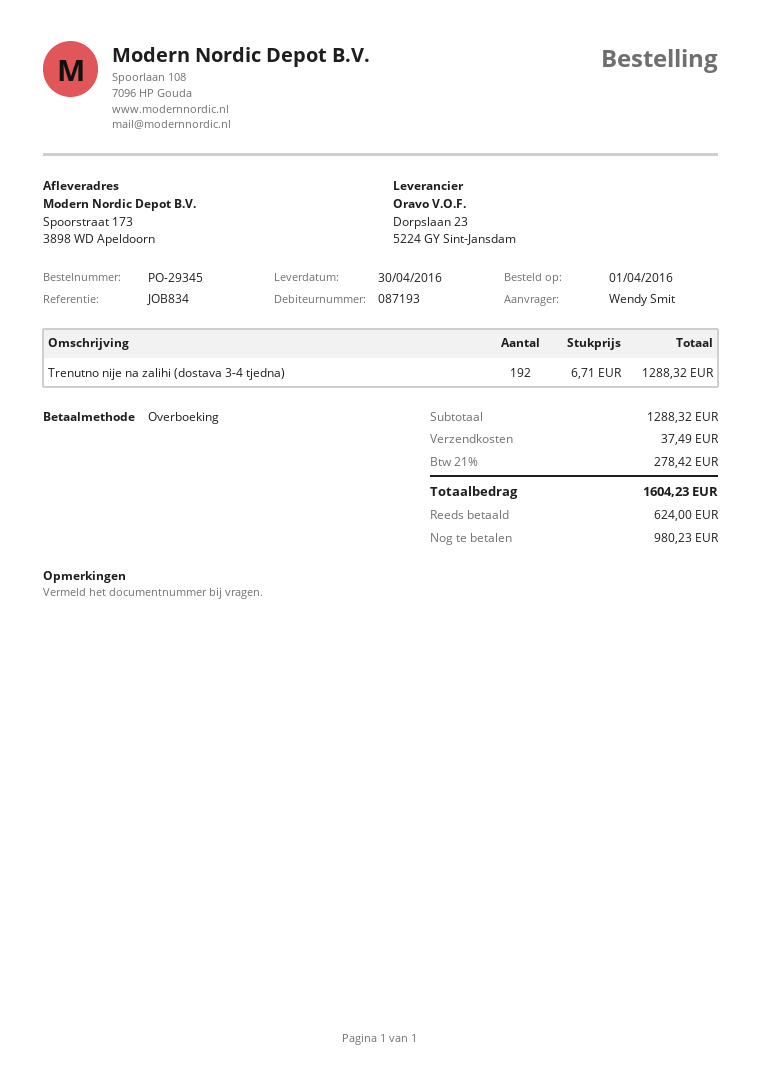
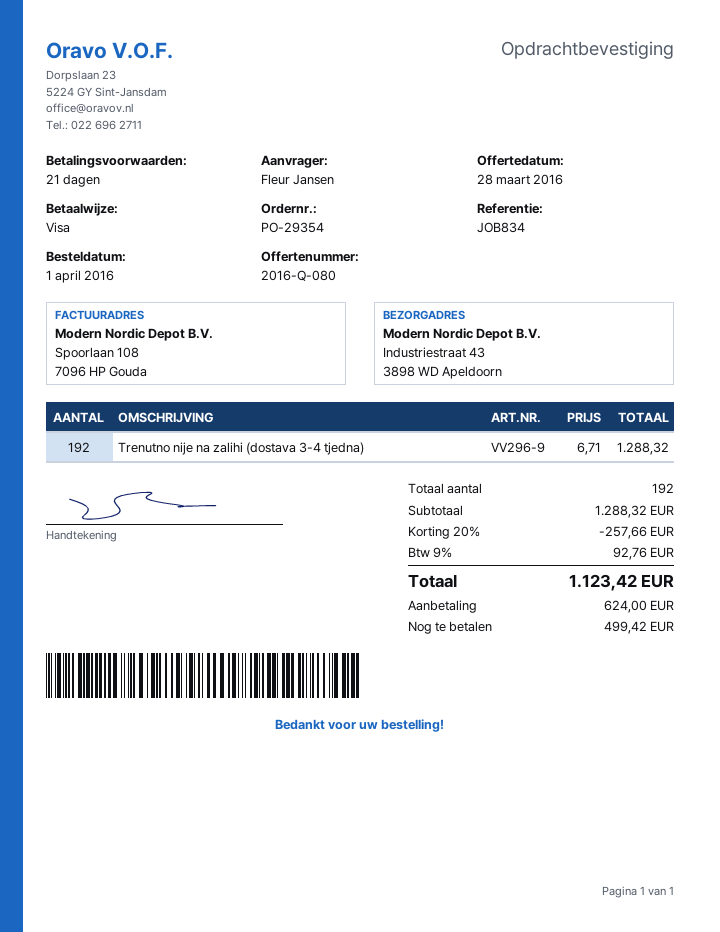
order number: PO-29345 -> PO-29354
ordered by: Wendy Smit -> Fleur Jansen
payment method: bank transfer -> Visa
ship to: Spoorstraat 173, 3898 WD Apeldoorn -> Industriestraat 43, 3898 WD Apeldoorn
discount: none -> 20% = 257.66
shipping: 37.49 -> none
tax: 21% = 278.42 -> 9% = 92.76
total: 1604.23 -> 1123.42
balance: 980.23 -> 499.42

